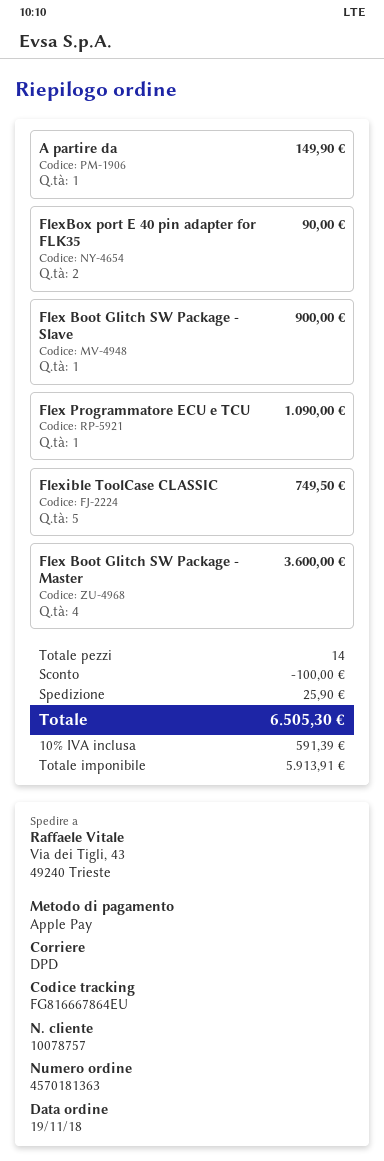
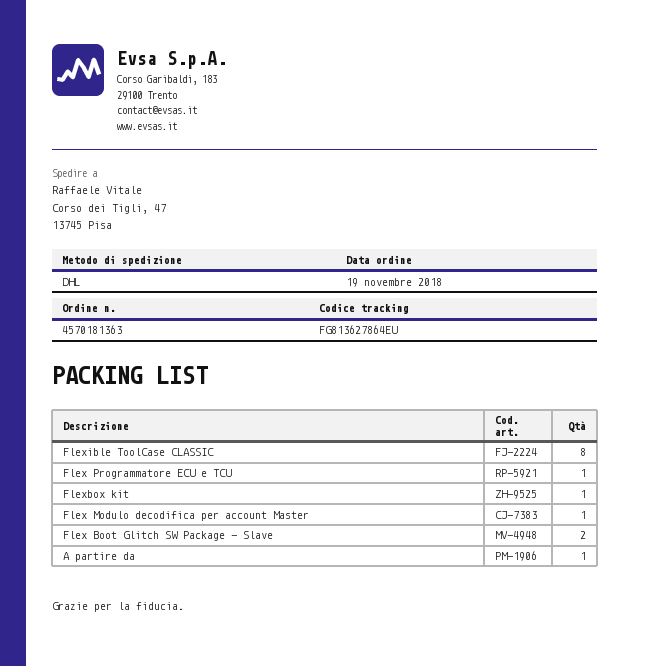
shipping method: DPD -> DHL
tracking number: FG816667864EU -> FG813627864EU
ship to: Via dei Tigli, 43, 49240 Trieste -> Corso dei Tigli, 47, 13745 Pisa
FlexBox port E 40 pin adapter for FLK35: 2 -> none
Flex Boot Glitch SW Package - Slave: 1 -> 2
Flexible ToolCase CLASSIC: 5 -> 8
Flex Boot Glitch SW Package - Master: 4 -> none
Flexbox kit: none -> 1
Flex Modulo decodifica per account Master: none -> 1

